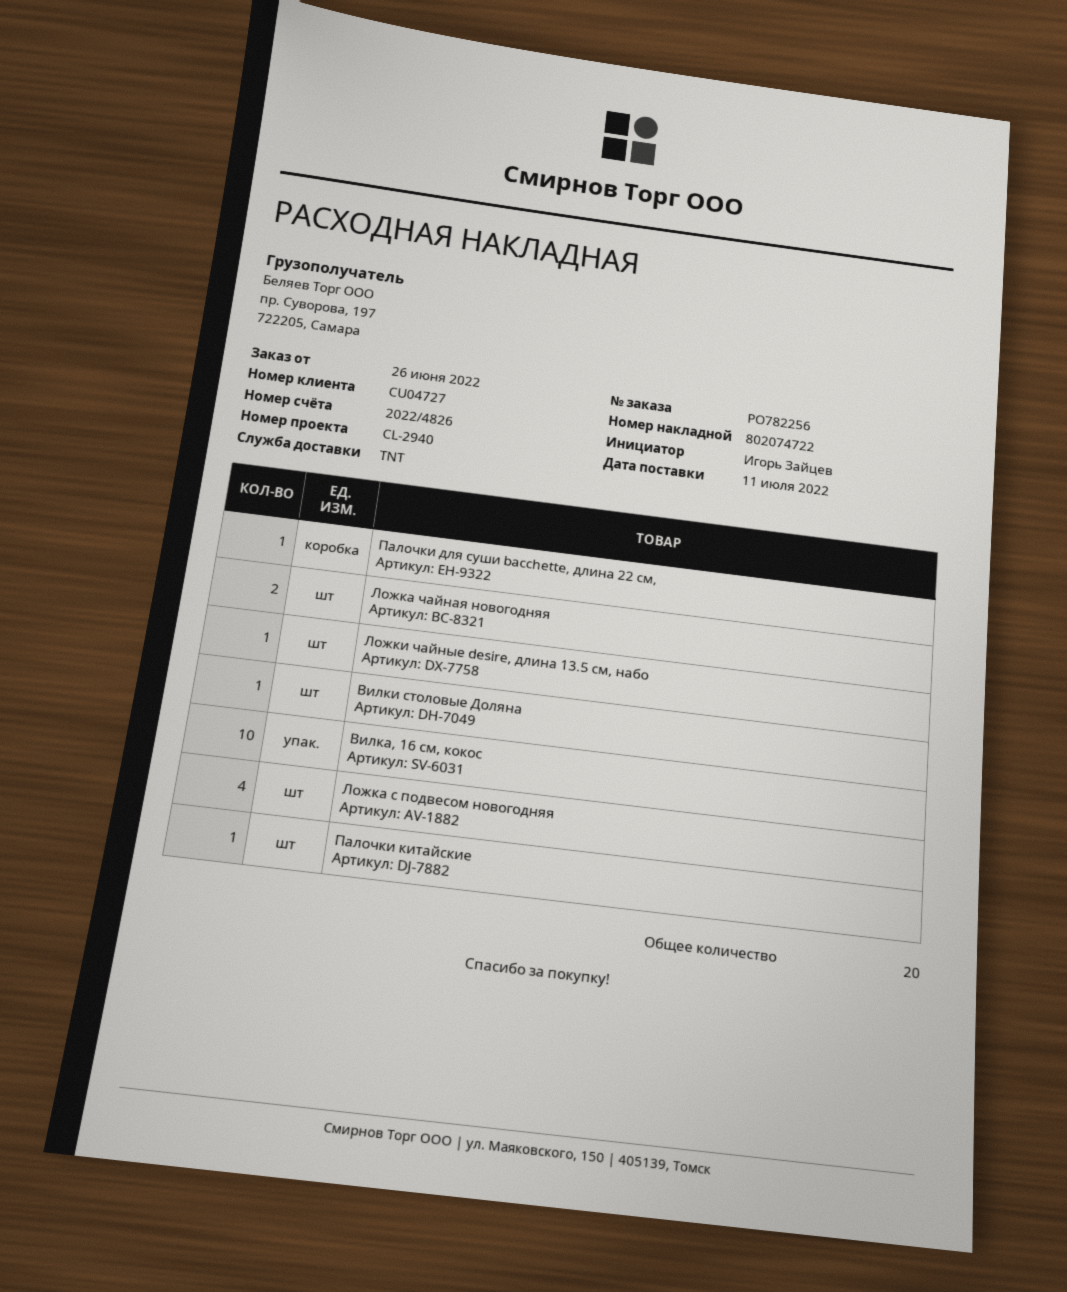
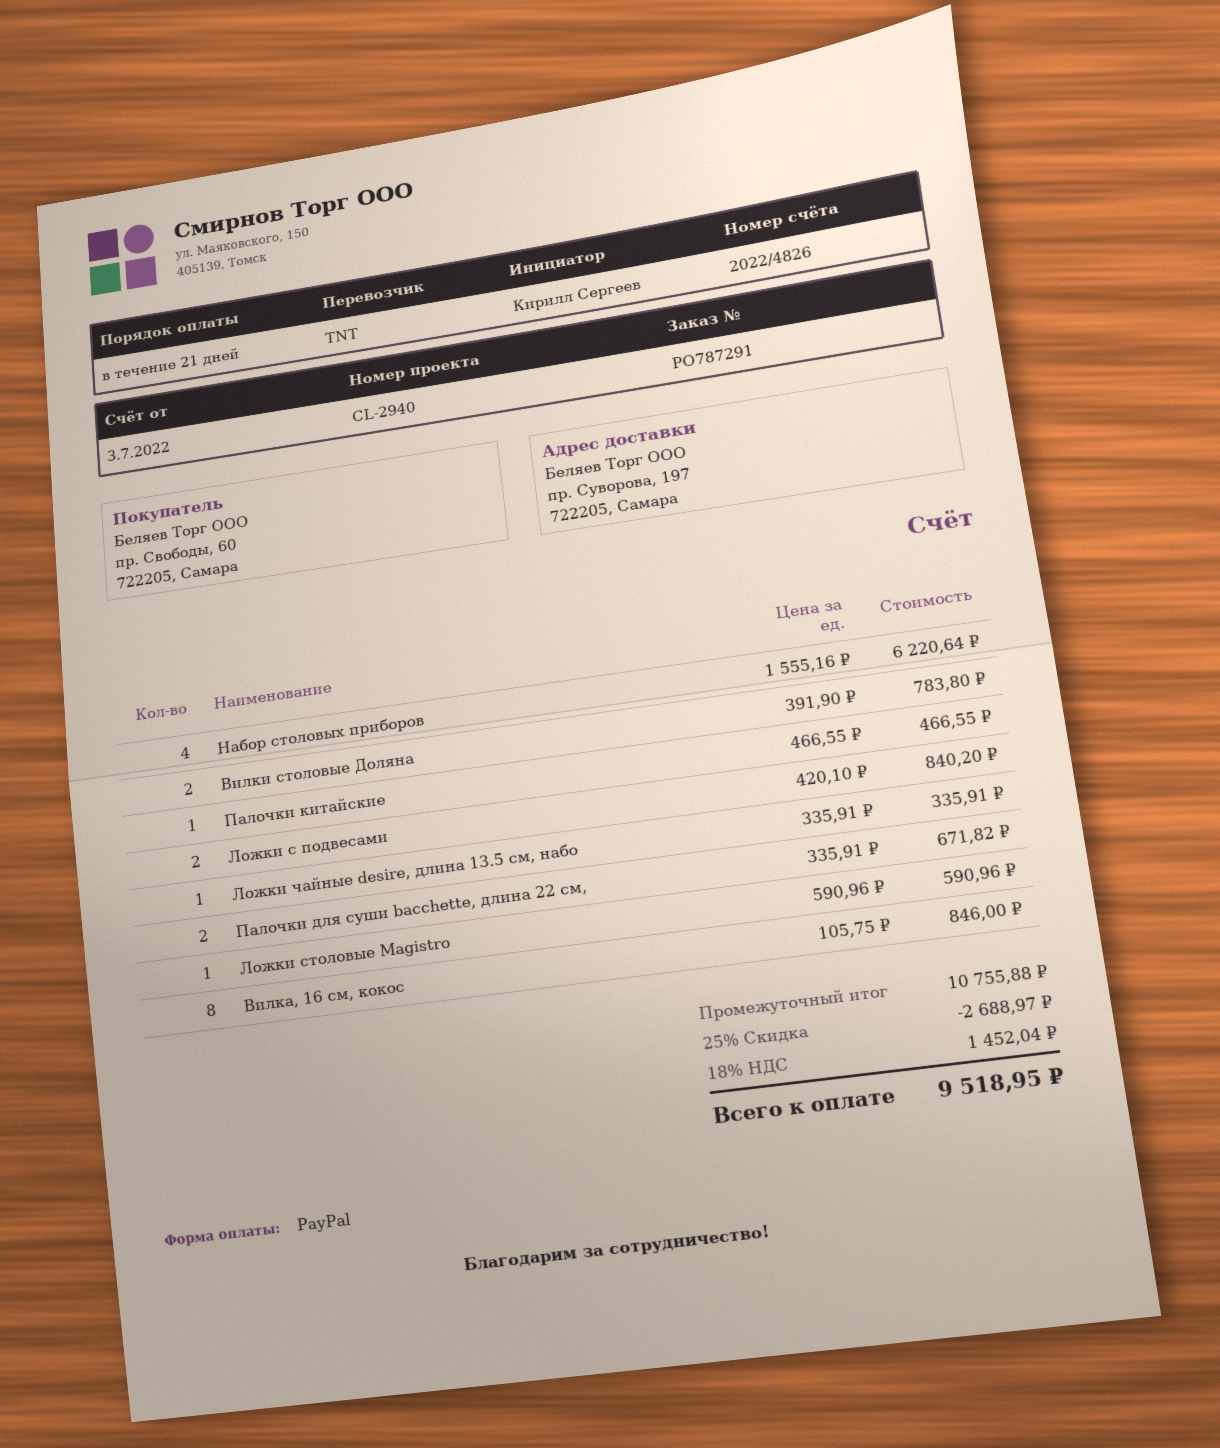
order number: PO782256 -> PO787291
ordered by: Игорь Зайцев -> Кирилл Сергеев
Палочки для суши bacchette, длина 22 см,: 1 -> 2
Ложка чайная новогодняя: 2 -> none
Вилки столовые Доляна: 1 -> 2
Вилка, 16 см, кокос: 10 -> 8
Ложка с подвесом новогодняя: 4 -> none
Набор столовых приборов: none -> 4
Ложки с подвесами: none -> 2
Ложки столовые Magistro: none -> 1

